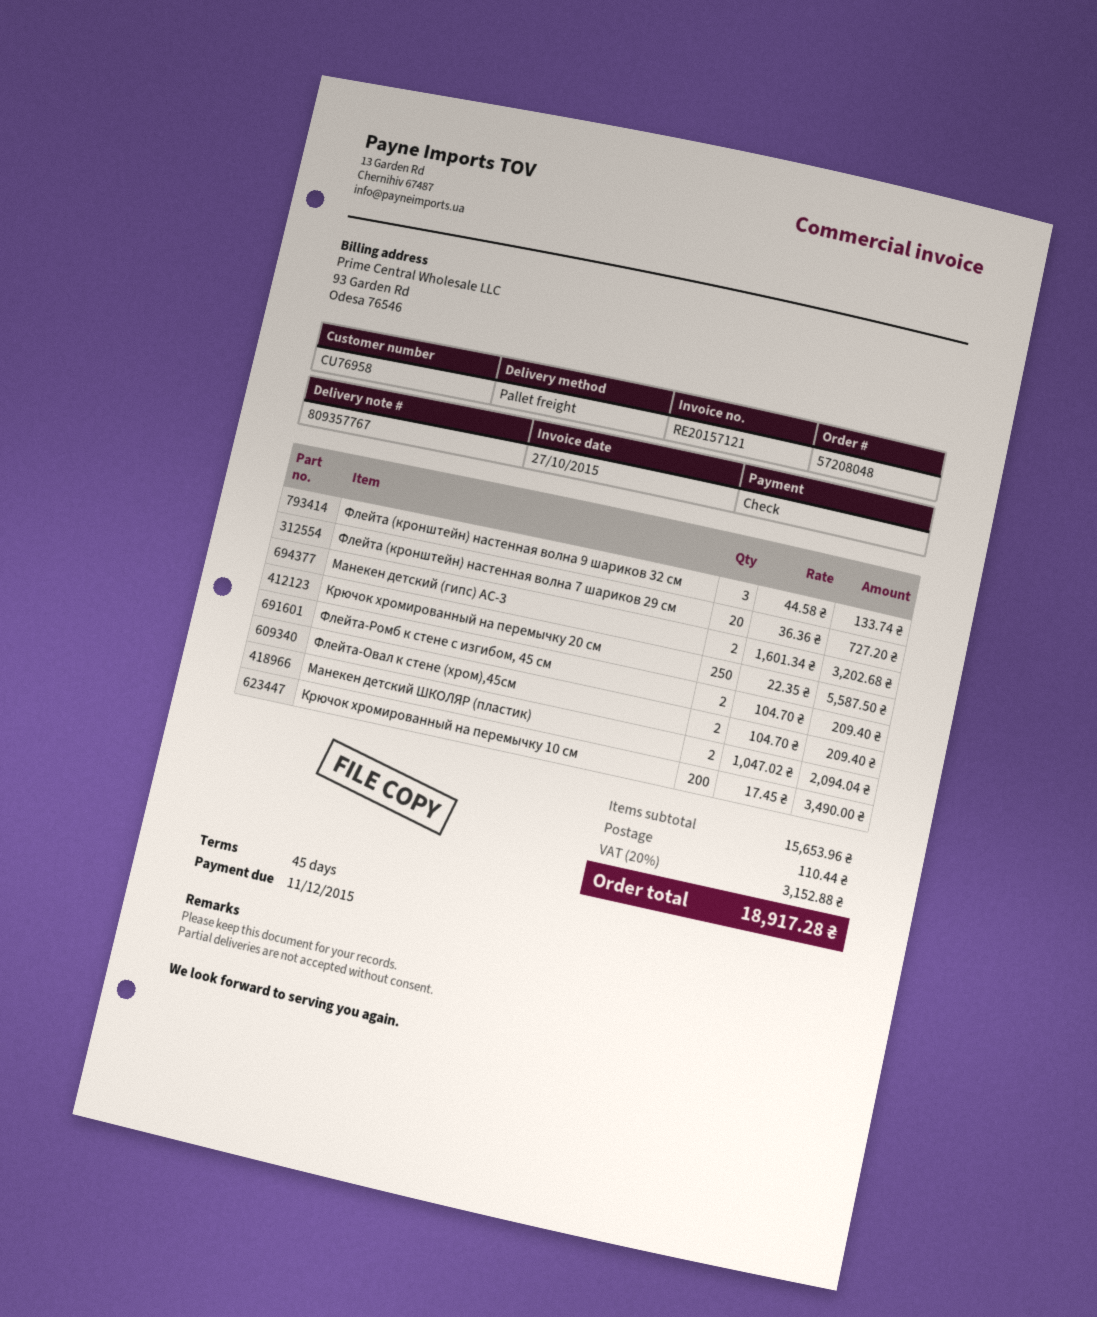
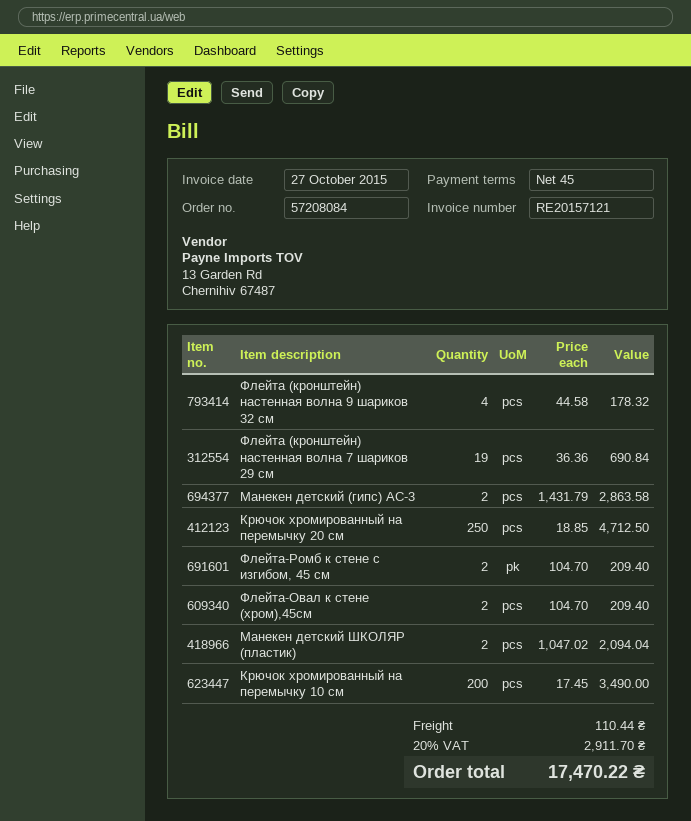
order number: 57208048 -> 57208084
Флейта (кронштейн) настенная волна 9 шариков 32 см: 3 x 44.58 = 133.74 -> 4 x 44.58 = 178.32
Флейта (кронштейн) настенная волна 7 шариков 29 см: 20 x 36.36 = 727.20 -> 19 x 36.36 = 690.84
Манекен детский (гипс) АС-3: 2 x 1601.34 = 3202.68 -> 2 x 1431.79 = 2863.58
Крючок хромированный на перемычку 20 см: 250 x 22.35 = 5587.50 -> 250 x 18.85 = 4712.50
tax: 20% = 3152.88 -> 20% = 2911.70
total: 18917.28 -> 17470.22

